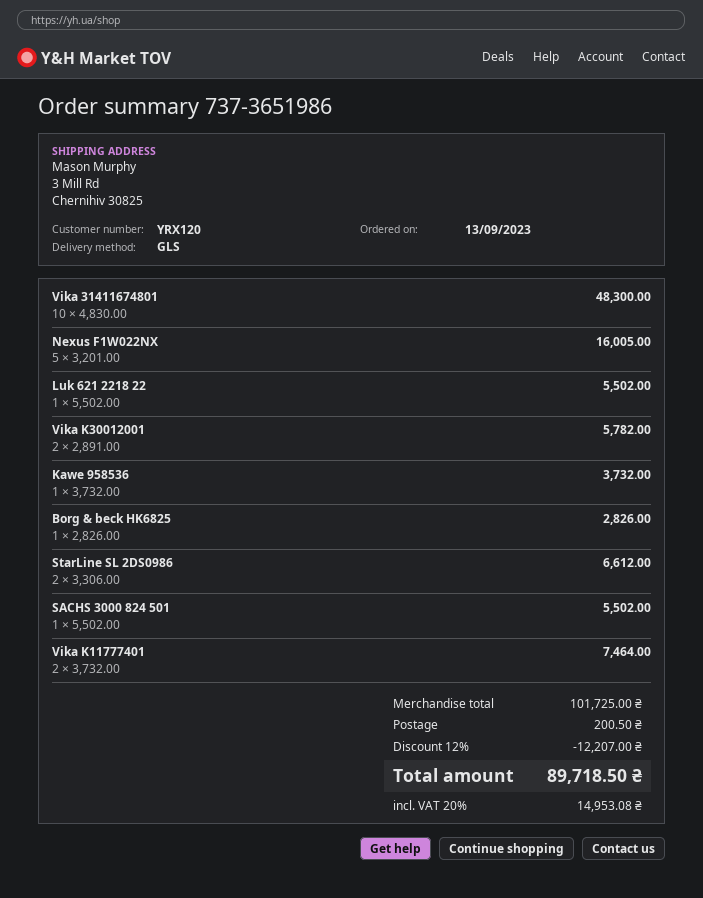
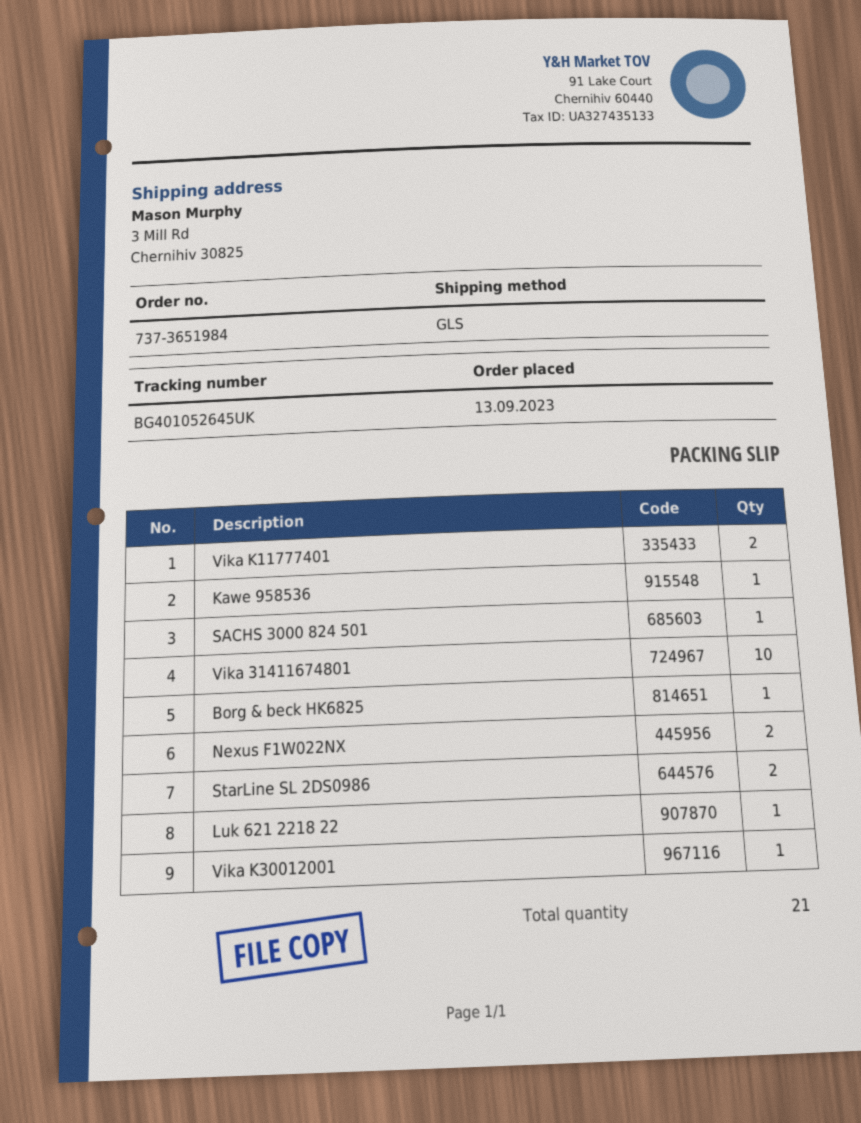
order number: 737-3651986 -> 737-3651984
Nexus F1W022NX: 5 -> 2
Vika K30012001: 2 -> 1

